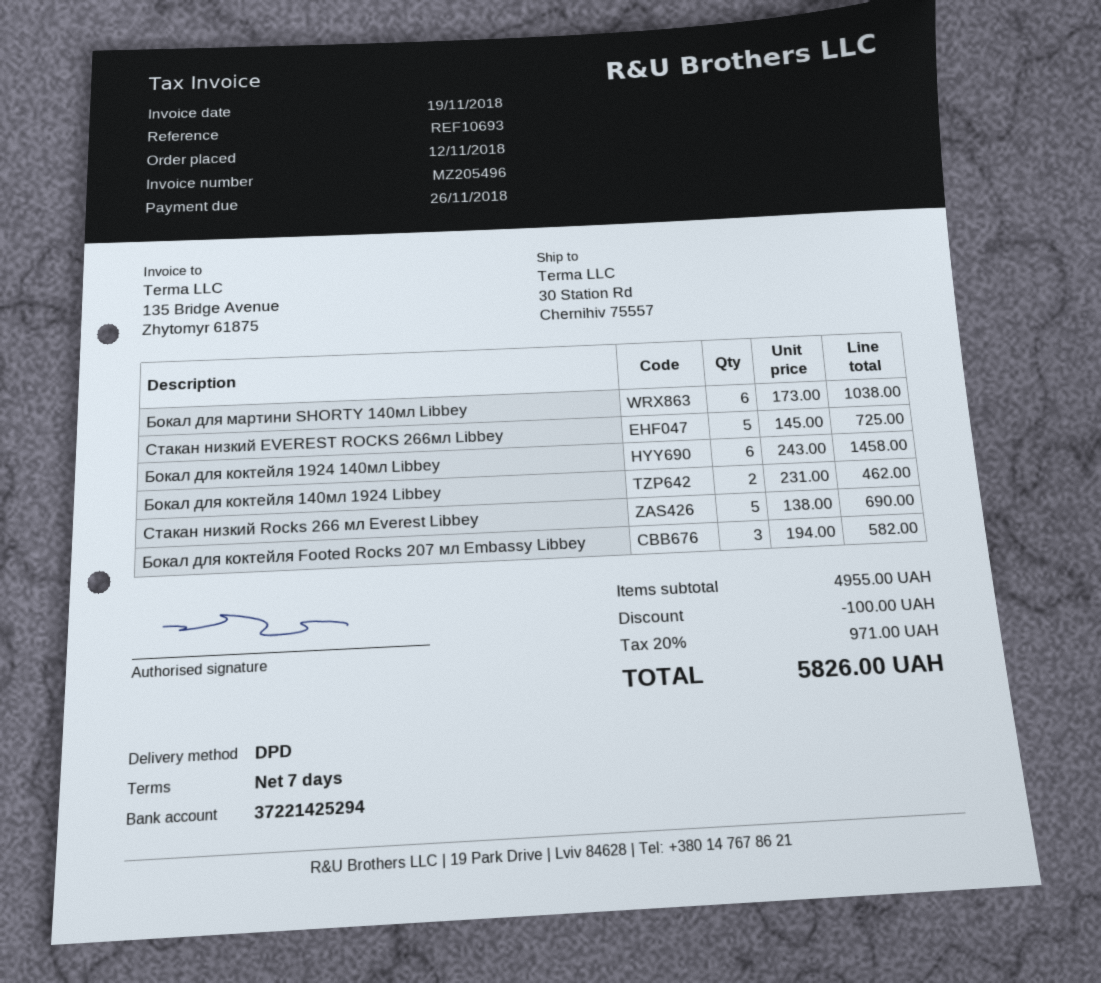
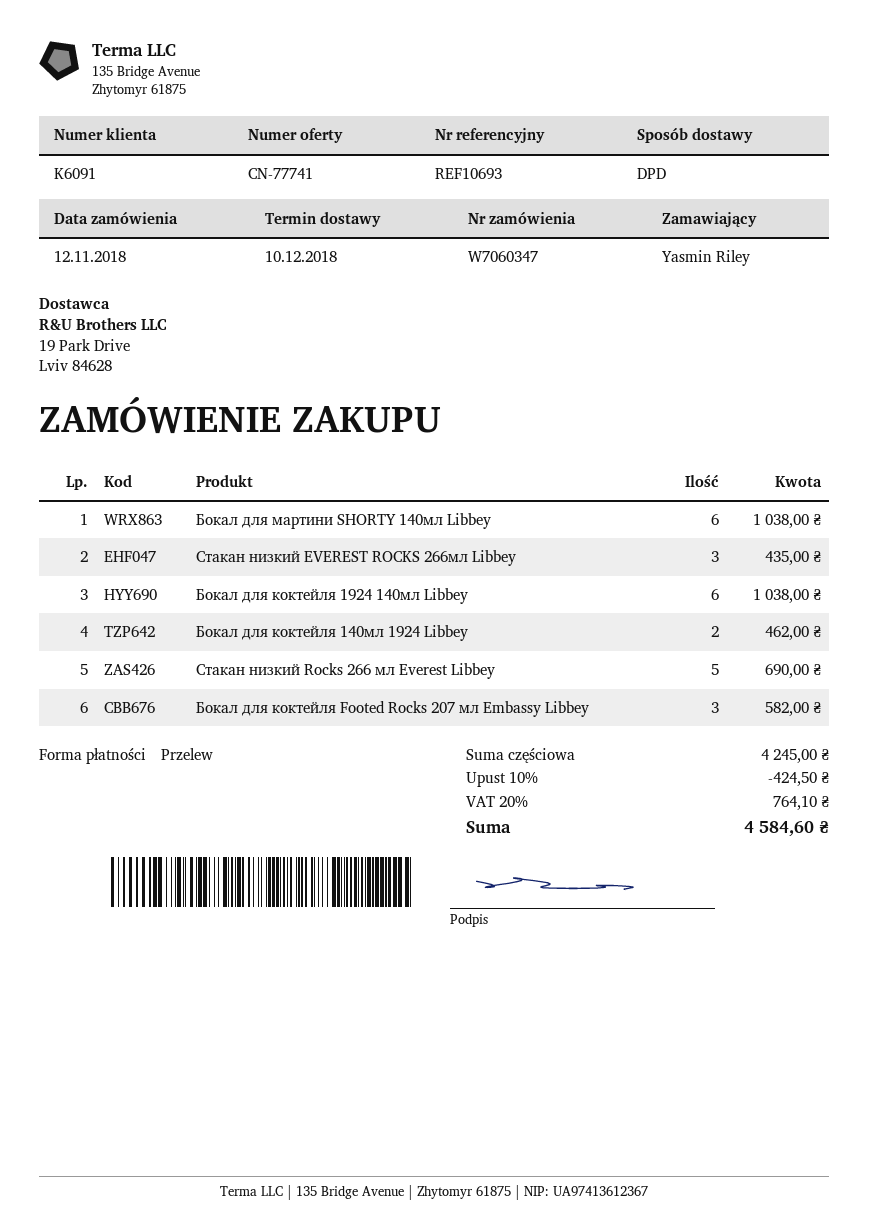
Стакан низкий EVEREST ROCKS 266мл Libbey: 5 for 725.00 -> 3 for 435.00
Бокал для коктейля 1924 140мл Libbey: 6 for 1458.00 -> 6 for 1038.00
subtotal: 4955.00 -> 4245.00
discount: 100.00 -> 424.50
tax: 20% = 971.00 -> 20% = 764.10
total: 5826.00 -> 4584.60

